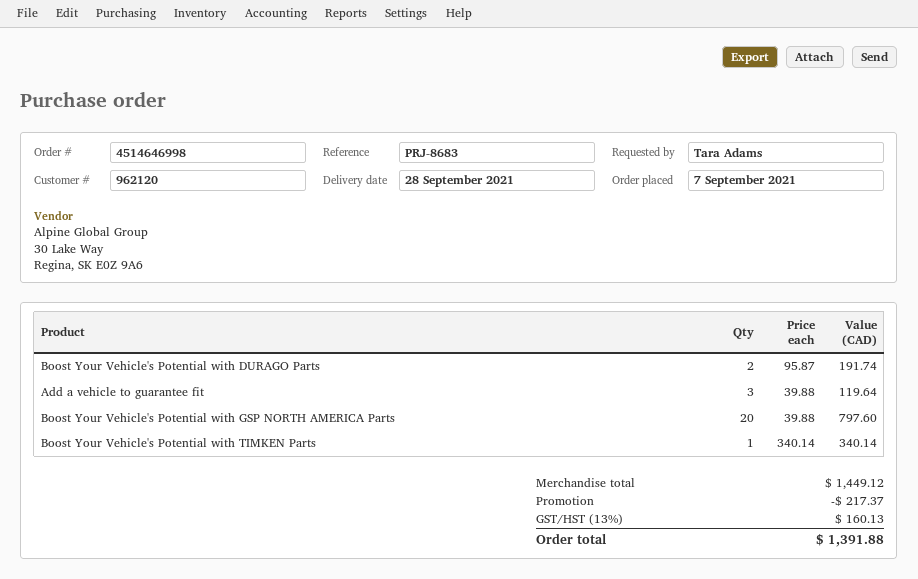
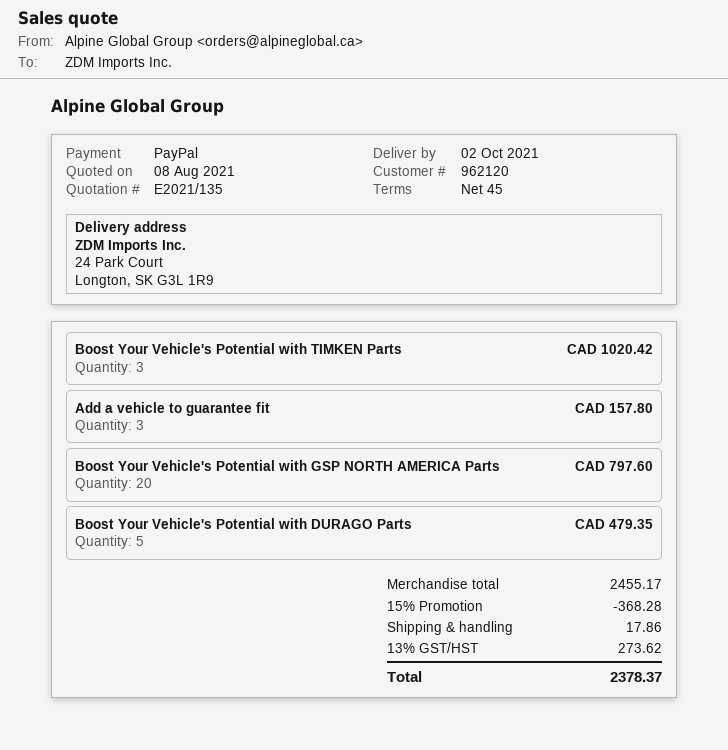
delivery date: 2021-09-28 -> 2021-10-02
Boost Your Vehicle's Potential with DURAGO Parts: 2 for 191.74 -> 5 for 479.35
Add a vehicle to guarantee fit: 3 for 119.64 -> 3 for 157.80
Boost Your Vehicle's Potential with TIMKEN Parts: 1 for 340.14 -> 3 for 1020.42
subtotal: 1449.12 -> 2455.17
discount: 217.37 -> 368.28
shipping: none -> 17.86
tax: 13% = 160.13 -> 13% = 273.62
total: 1391.88 -> 2378.37

